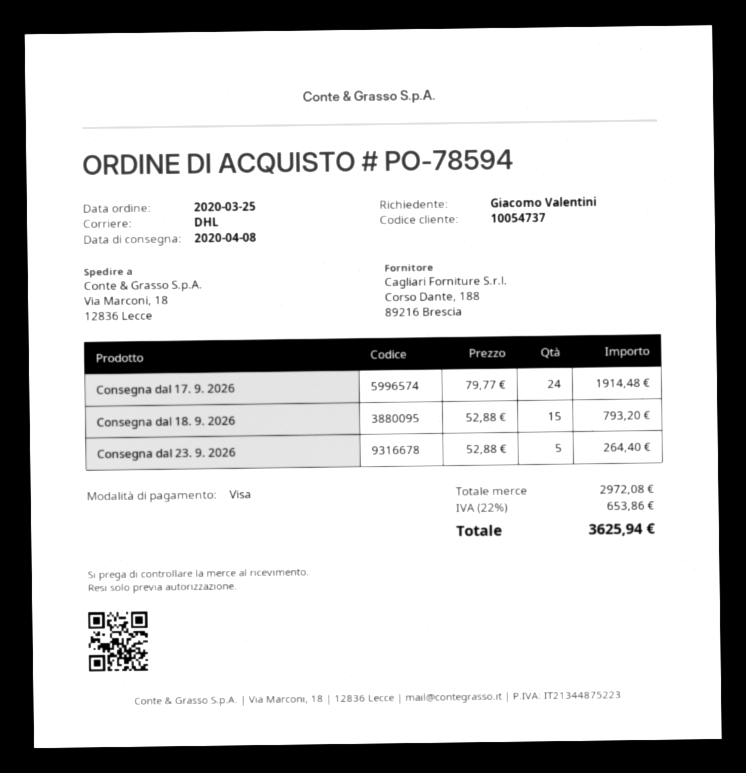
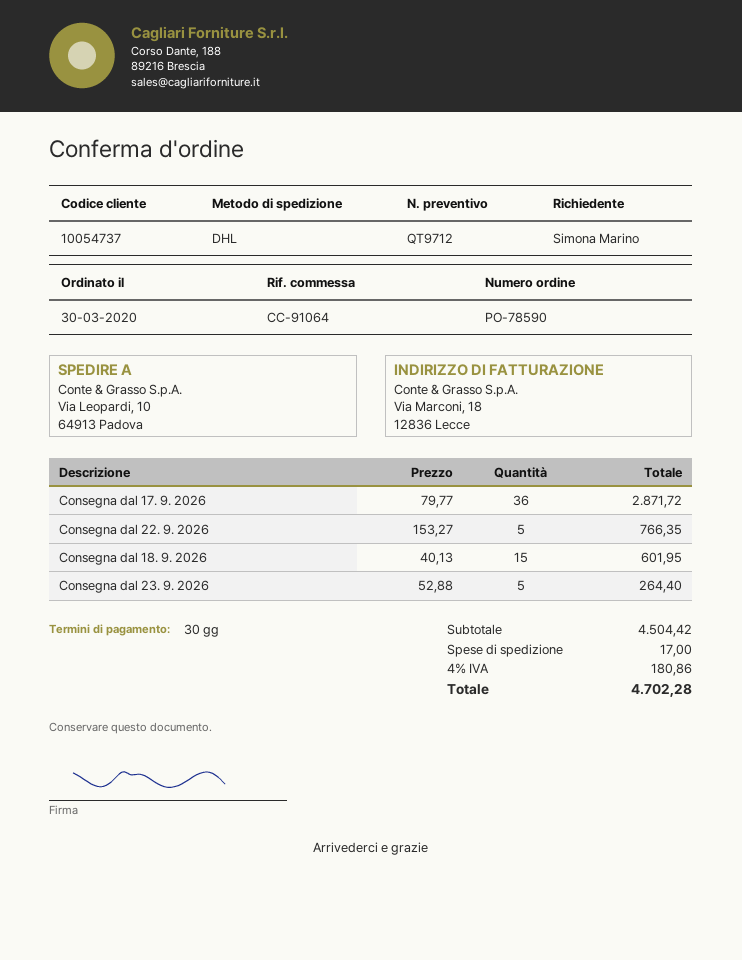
order number: PO-78594 -> PO-78590
order date: 2020-03-25 -> 2020-03-30
ordered by: Giacomo Valentini -> Simona Marino
ship to: Via Marconi, 18, 12836 Lecce -> Via Leopardi, 10, 64913 Padova
Consegna dal 17. 9. 2026: 24 x 79.77 = 1914.48 -> 36 x 79.77 = 2871.72
Consegna dal 18. 9. 2026: 15 x 52.88 = 793.20 -> 15 x 40.13 = 601.95
Consegna dal 22. 9. 2026: none -> 5 x 153.27 = 766.35
subtotal: 2972.08 -> 4504.42
shipping: none -> 17.00
tax: 22% = 653.86 -> 4% = 180.86
total: 3625.94 -> 4702.28

